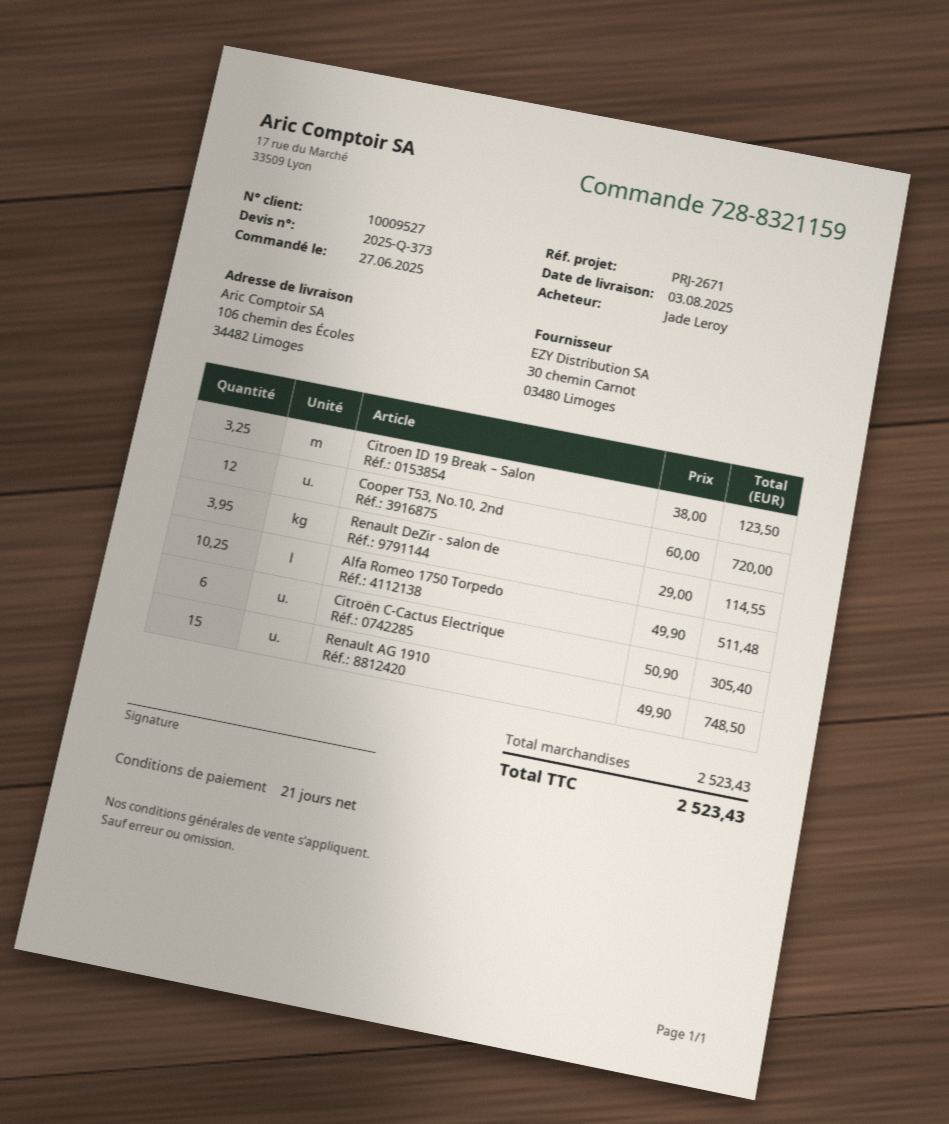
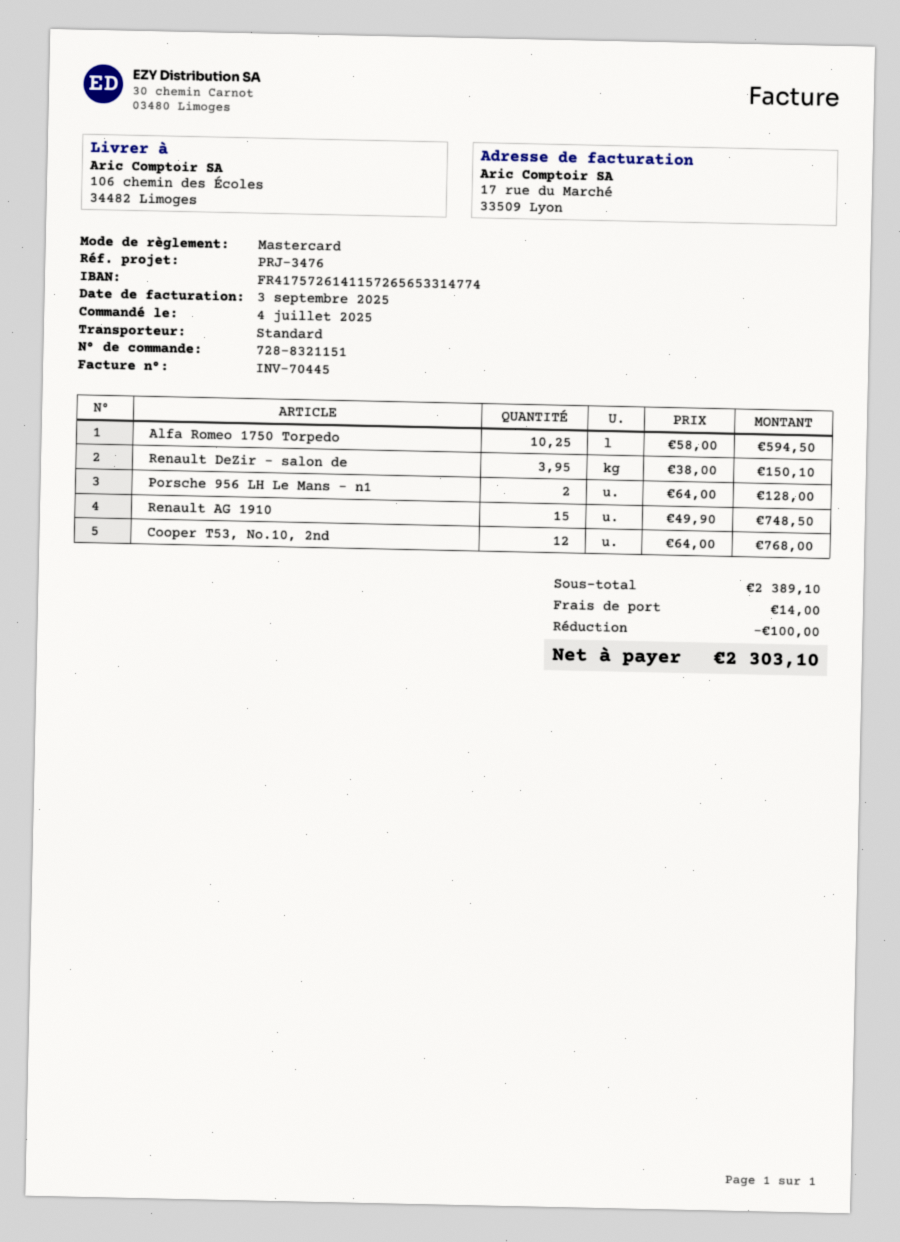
order number: 728-8321159 -> 728-8321151
order date: 2025-06-27 -> 2025-07-04
reference: PRJ-2671 -> PRJ-3476
Citroen ID 19 Break – Salon: 3.25 x 38.00 = 123.50 -> none
Cooper T53, No.10, 2nd: 12 x 60.00 = 720.00 -> 12 x 64.00 = 768.00
Renault DeZir - salon de: 3.95 x 29.00 = 114.55 -> 3.95 x 38.00 = 150.10
Alfa Romeo 1750 Torpedo: 10.25 x 49.90 = 511.48 -> 10.25 x 58.00 = 594.50
Citroën C-Cactus Electrique: 6 x 50.90 = 305.40 -> none
Porsche 956 LH Le Mans - n1: none -> 2 x 64.00 = 128.00
subtotal: 2523.43 -> 2389.10
discount: none -> 100.00
shipping: none -> 14.00
total: 2523.43 -> 2303.10

